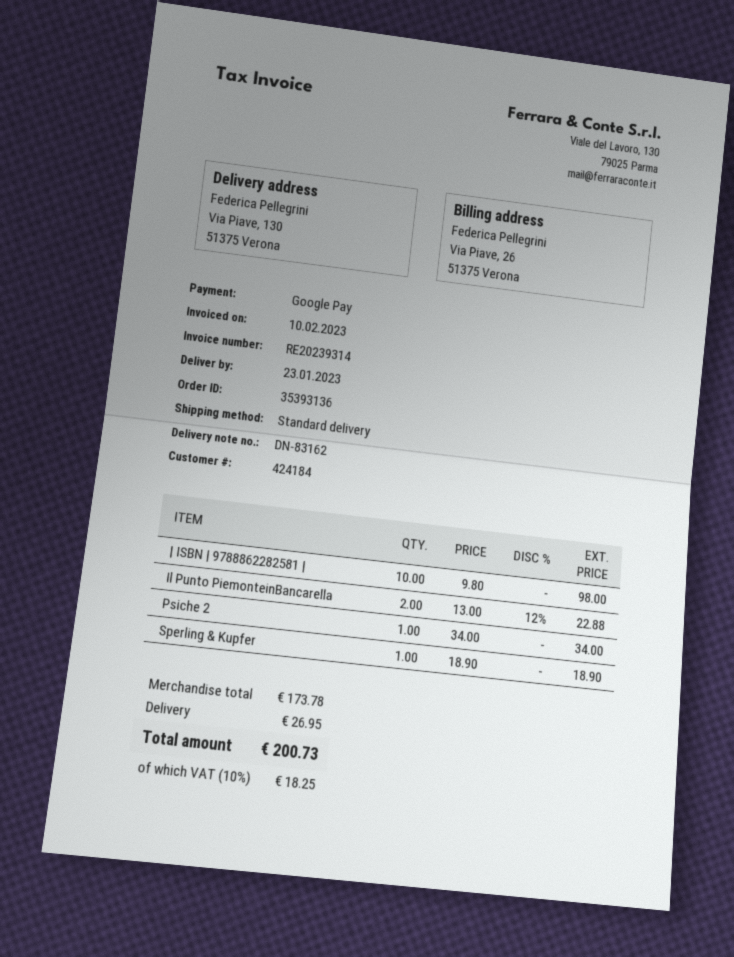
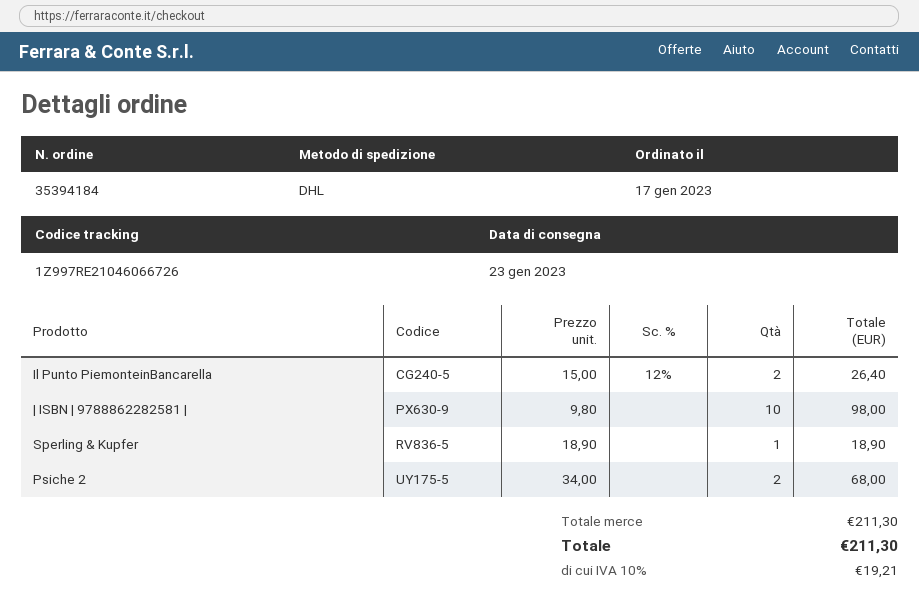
order number: 35393136 -> 35394184
shipping method: standard -> DHL
Il Punto PiemonteinBancarella: 2 x 13.00 - 12% = 22.88 -> 2 x 15.00 - 12% = 26.40
Psiche 2: 1 x 34.00 = 34.00 -> 2 x 34.00 = 68.00
subtotal: 173.78 -> 211.30
shipping: 26.95 -> none
tax: 10% = 18.25 -> 10% = 19.21
total: 200.73 -> 211.30

